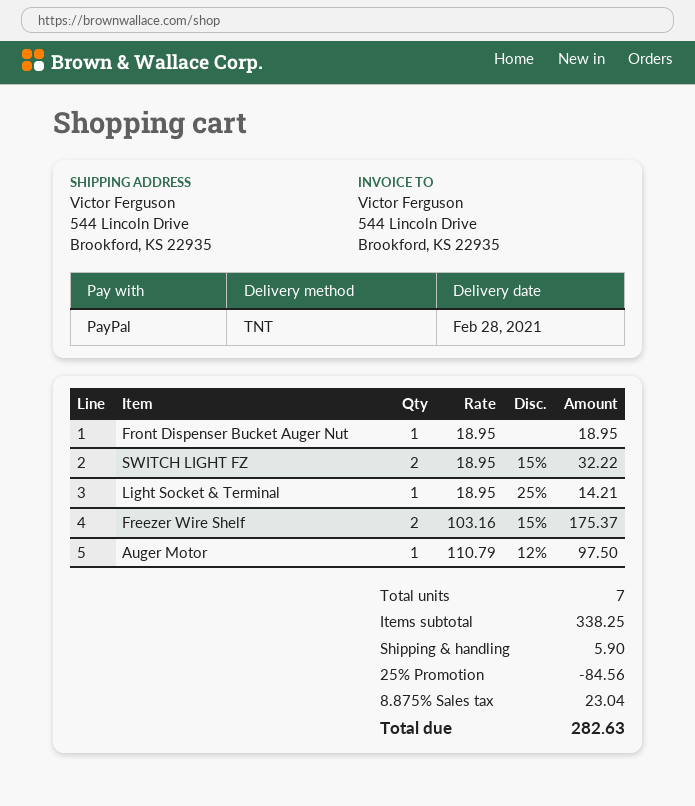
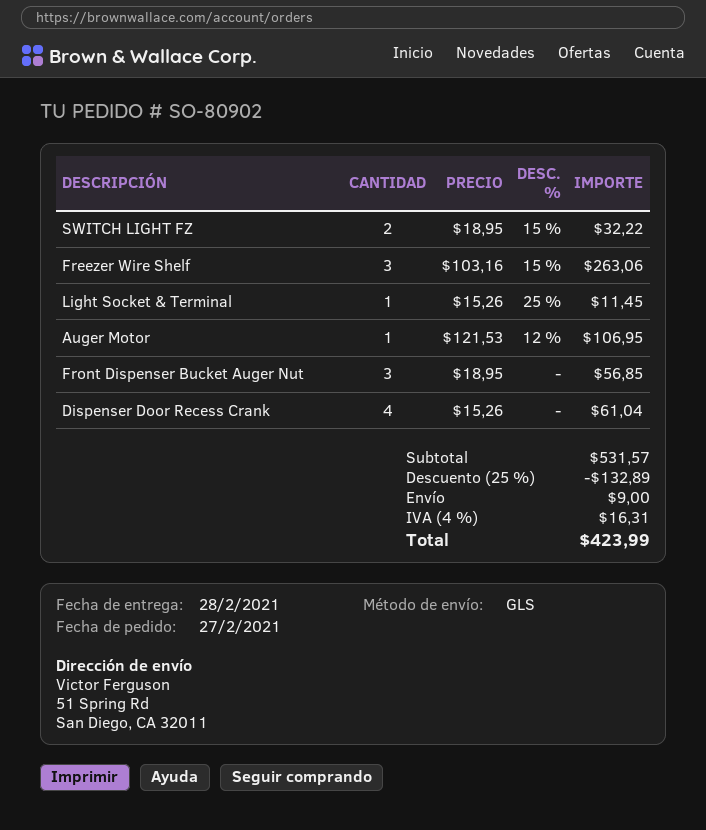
shipping method: TNT -> GLS
ship to: 544 Lincoln Drive, Brookford, KS 22935 -> 51 Spring Rd, San Diego, CA 32011
Front Dispenser Bucket Auger Nut: 1 x 18.95 = 18.95 -> 3 x 18.95 = 56.85
Light Socket & Terminal: 1 x 18.95 - 25% = 14.21 -> 1 x 15.26 - 25% = 11.45
Freezer Wire Shelf: 2 x 103.16 - 15% = 175.37 -> 3 x 103.16 - 15% = 263.06
Auger Motor: 1 x 110.79 - 12% = 97.50 -> 1 x 121.53 - 12% = 106.95
Dispenser Door Recess Crank: none -> 4 x 15.26 = 61.04
subtotal: 338.25 -> 531.57
discount: 25% = 84.56 -> 25% = 132.89
shipping: 5.90 -> 9.00
tax: 8.875% = 23.04 -> 4% = 16.31
total: 282.63 -> 423.99

